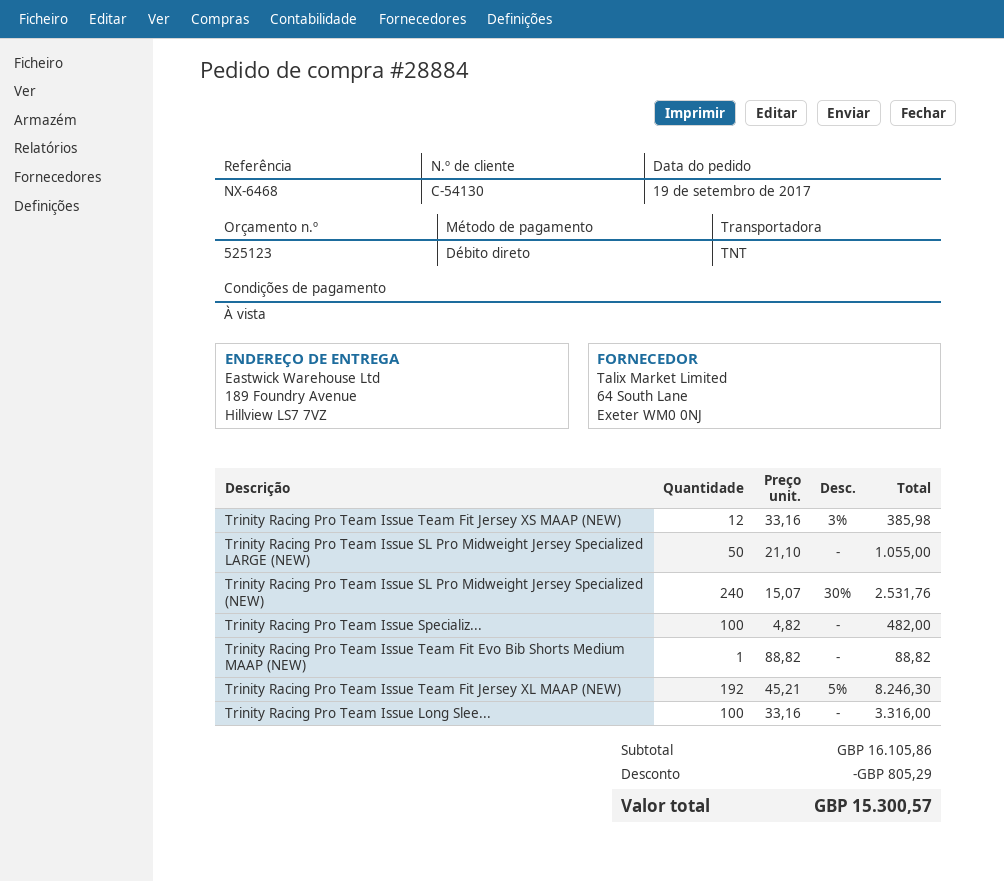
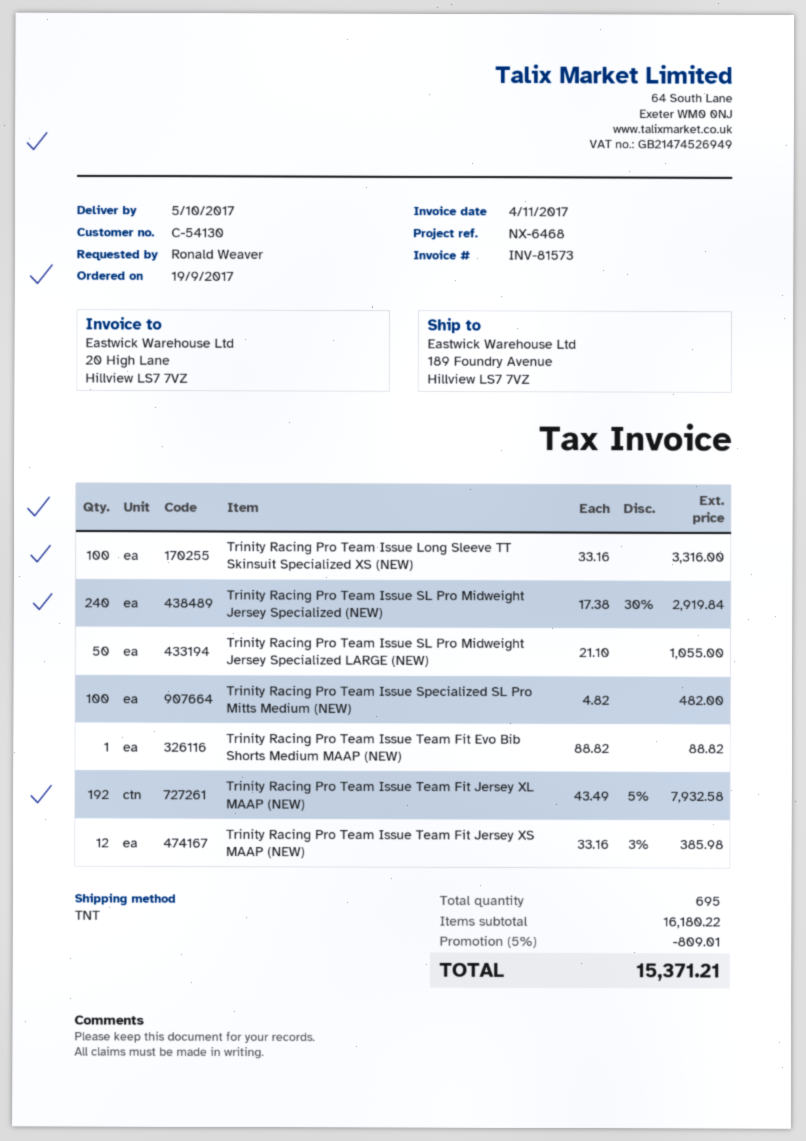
Trinity Racing Pro Team Issue SL Pro Midweight Jersey Specialized (NEW): 240 x 15.07 - 30% = 2531.76 -> 240 x 17.38 - 30% = 2919.84
Trinity Racing Pro Team Issue Team Fit Jersey XL MAAP (NEW): 192 x 45.21 - 5% = 8246.30 -> 192 x 43.49 - 5% = 7932.58
subtotal: 16105.86 -> 16180.22
discount: 805.29 -> 809.01
total: 15300.57 -> 15371.21

